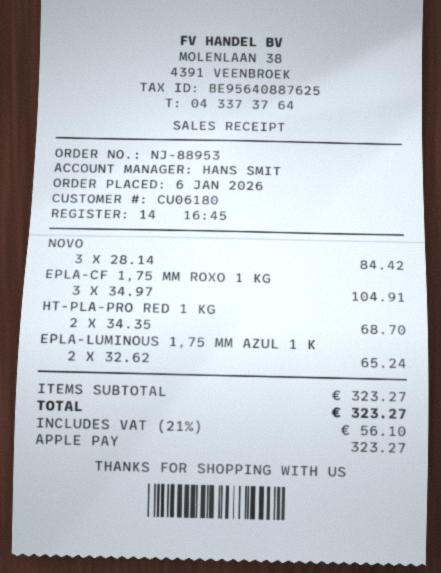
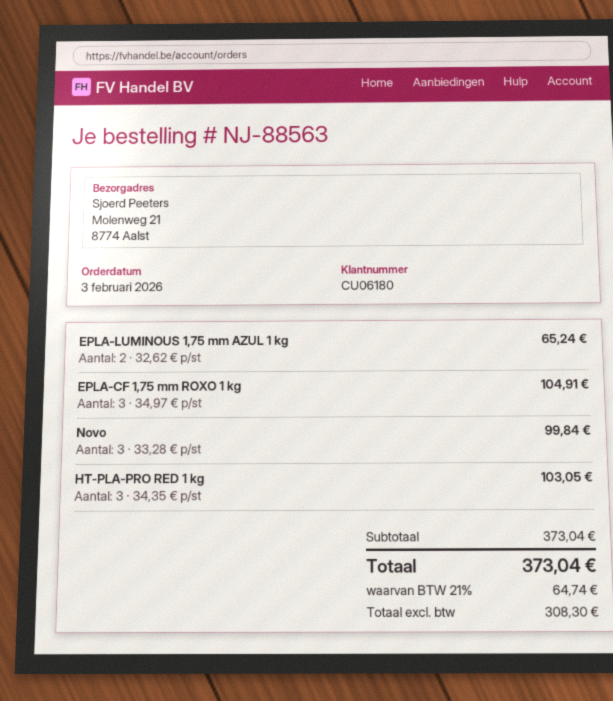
order number: NJ-88953 -> NJ-88563
order date: 2026-01-06 -> 2026-02-03
NOVO: 3 x 28.14 = 84.42 -> 3 x 33.28 = 99.84
HT-PLA-PRO RED 1 KG: 2 x 34.35 = 68.70 -> 3 x 34.35 = 103.05
subtotal: 323.27 -> 373.04
tax: 21% = 56.10 -> 21% = 64.74
total: 323.27 -> 373.04

